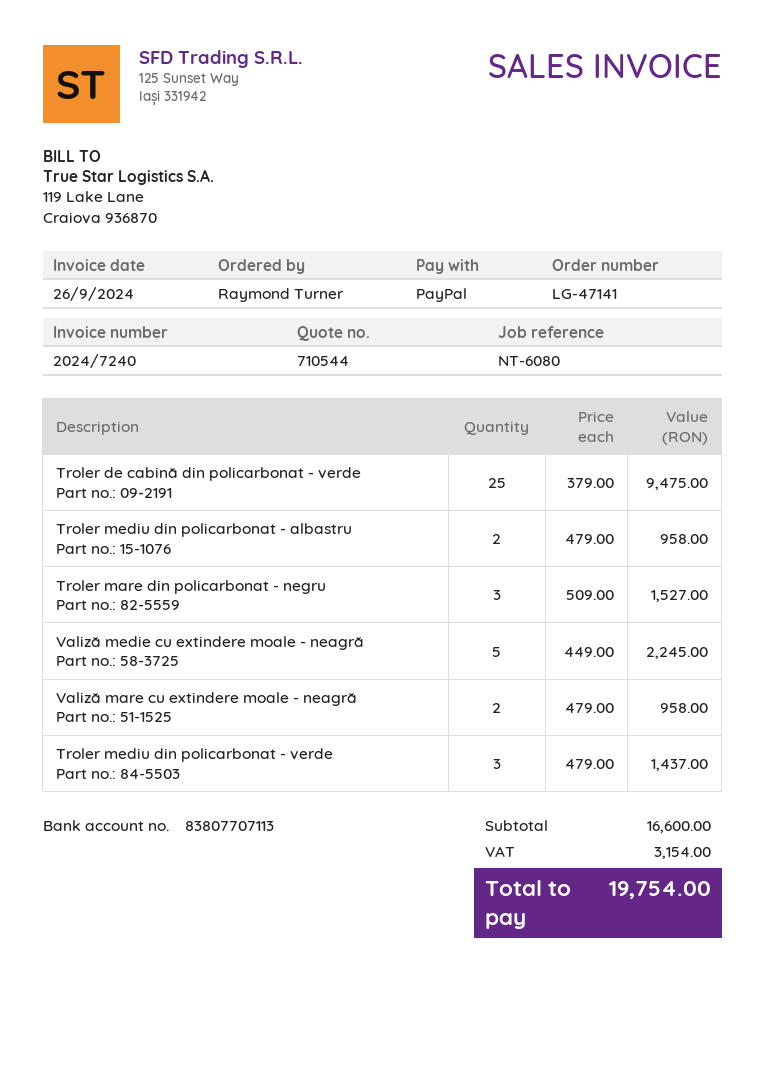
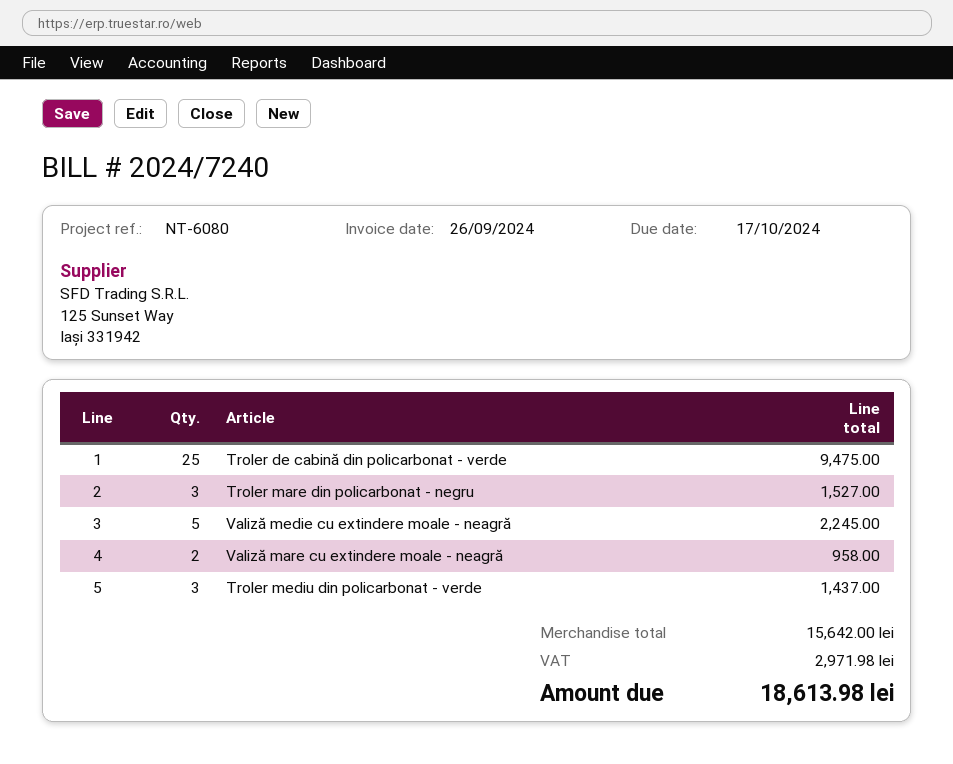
Troler mediu din policarbonat - albastru: 2 for 958.00 -> none
subtotal: 16600.00 -> 15642.00
tax: 3154.00 -> 2971.98
total: 19754.00 -> 18613.98

